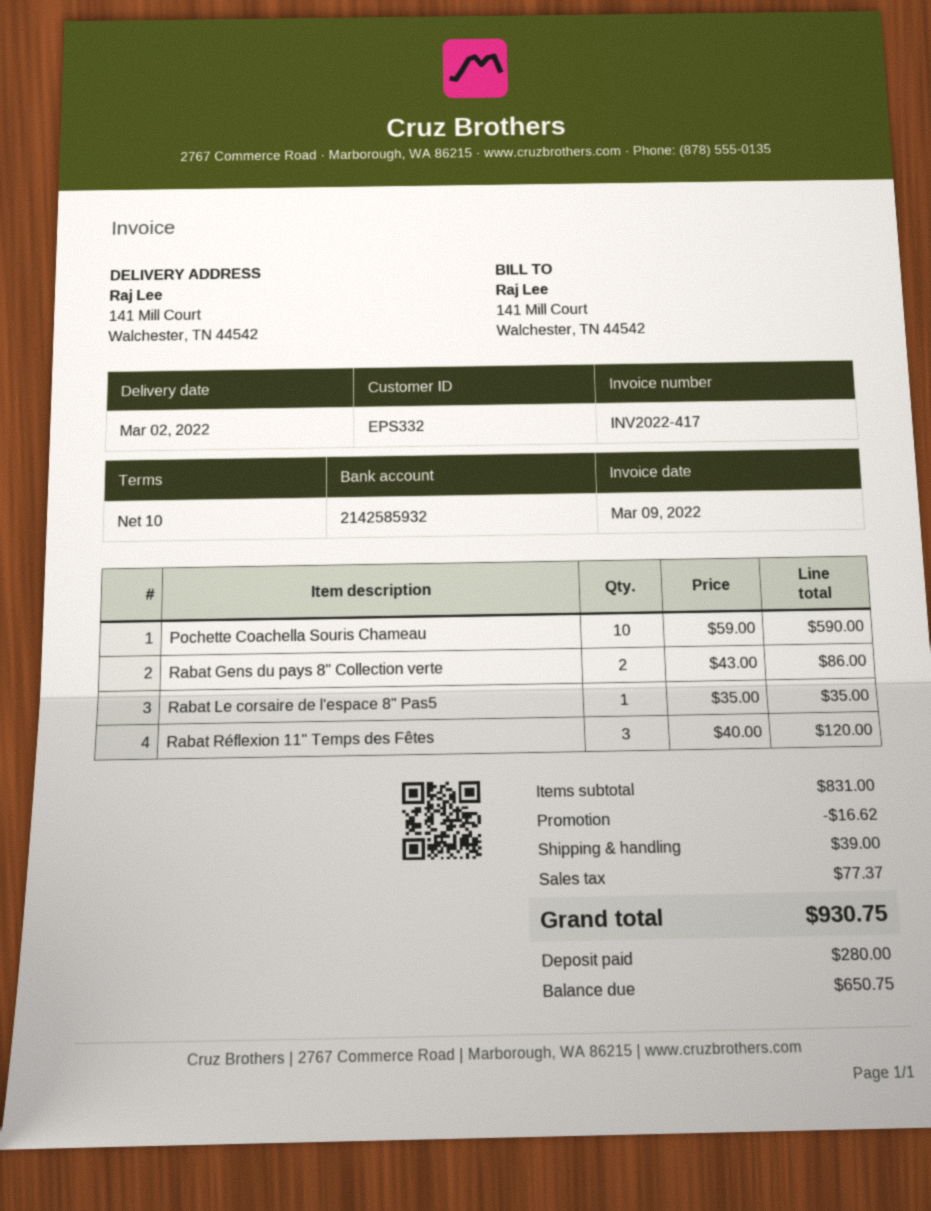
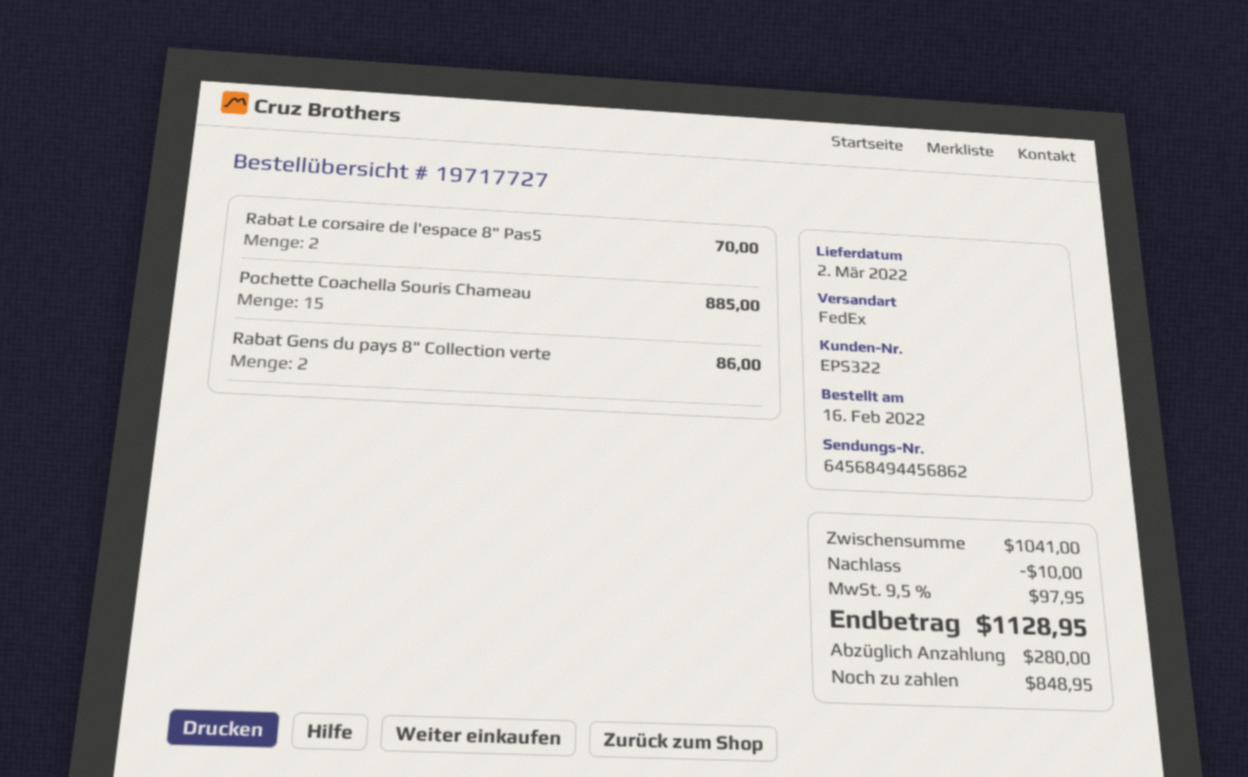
customer number: EPS332 -> EPS322
Pochette Coachella Souris Chameau: 10 for 590.00 -> 15 for 885.00
Rabat Le corsaire de l'espace 8" Pas5: 1 for 35.00 -> 2 for 70.00
Rabat Réflexion 11" Temps des Fêtes: 3 for 120.00 -> none
subtotal: 831.00 -> 1041.00
discount: 16.62 -> 10.00
shipping: 39.00 -> none
tax: 77.37 -> 97.95
total: 930.75 -> 1128.95
balance: 650.75 -> 848.95

